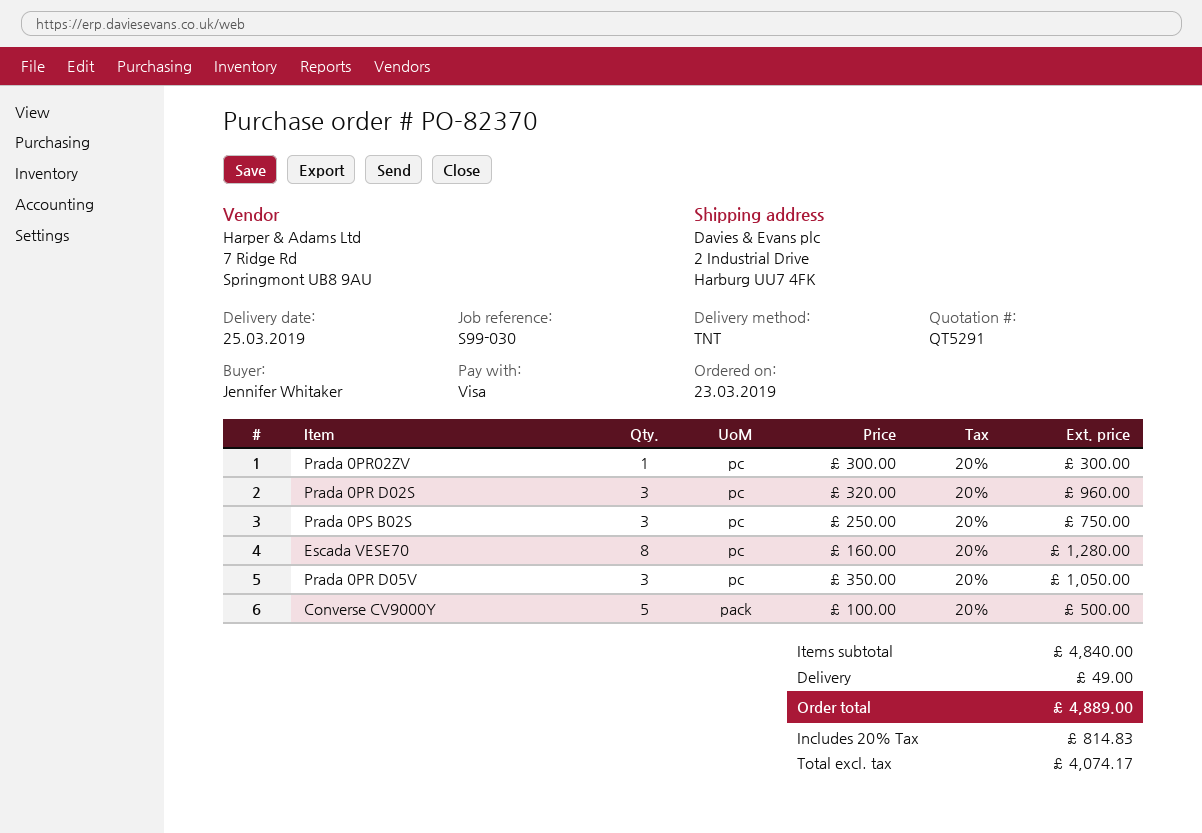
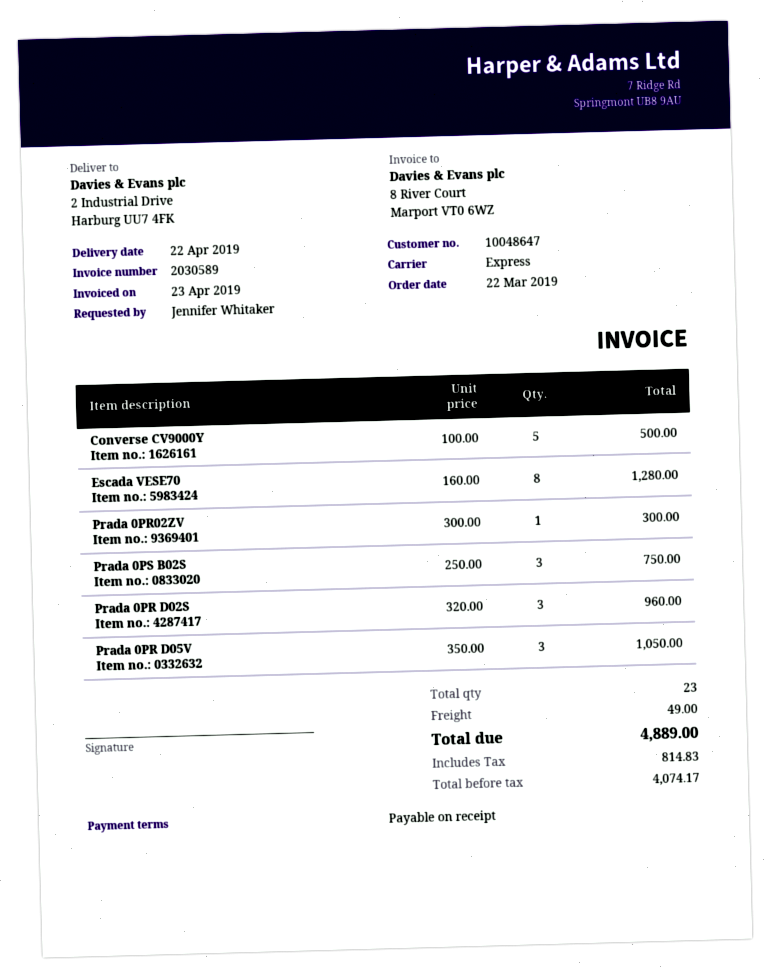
order date: 2019-03-23 -> 2019-03-22
delivery date: 2019-03-25 -> 2019-04-22
shipping method: TNT -> express

